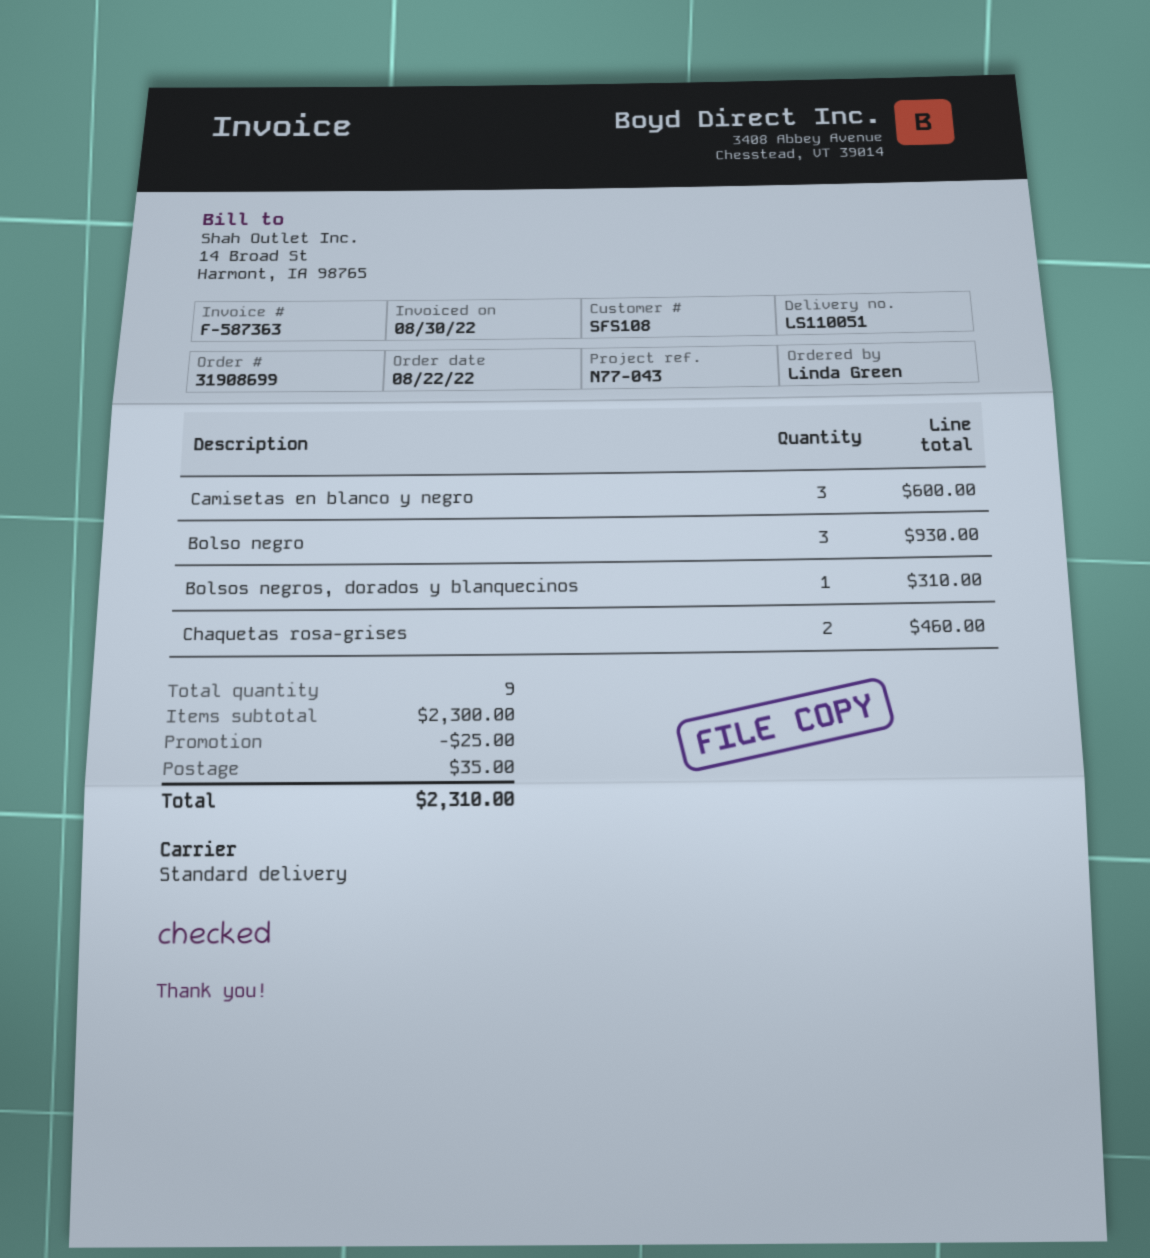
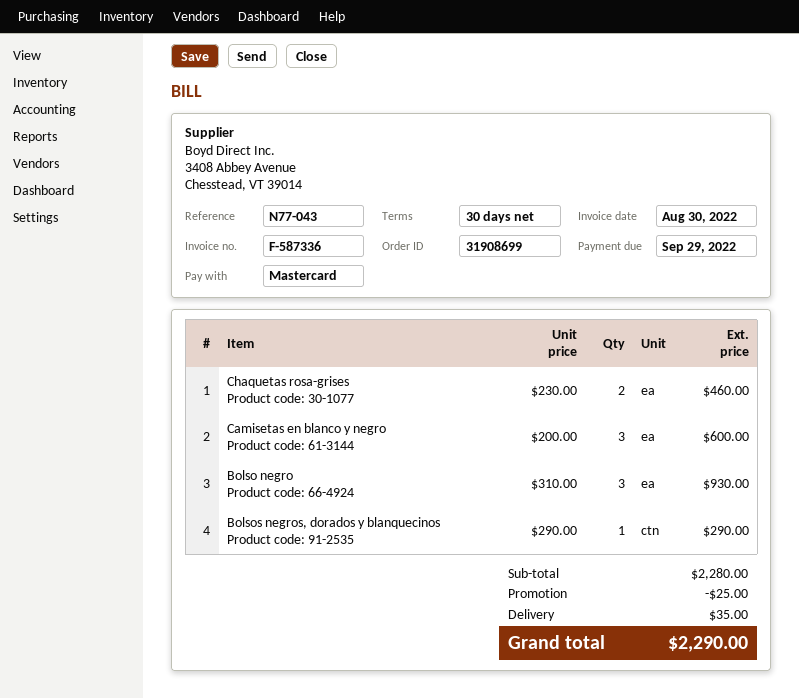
invoice number: F-587363 -> F-587336
Bolsos negros, dorados y blanquecinos: 1 for 310.00 -> 1 for 290.00
subtotal: 2300.00 -> 2280.00
total: 2310.00 -> 2290.00

